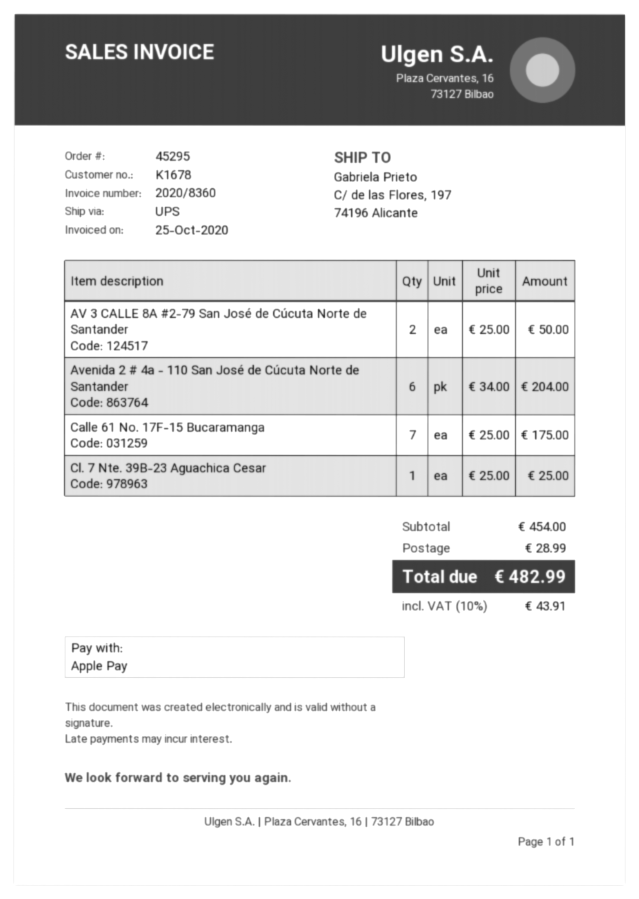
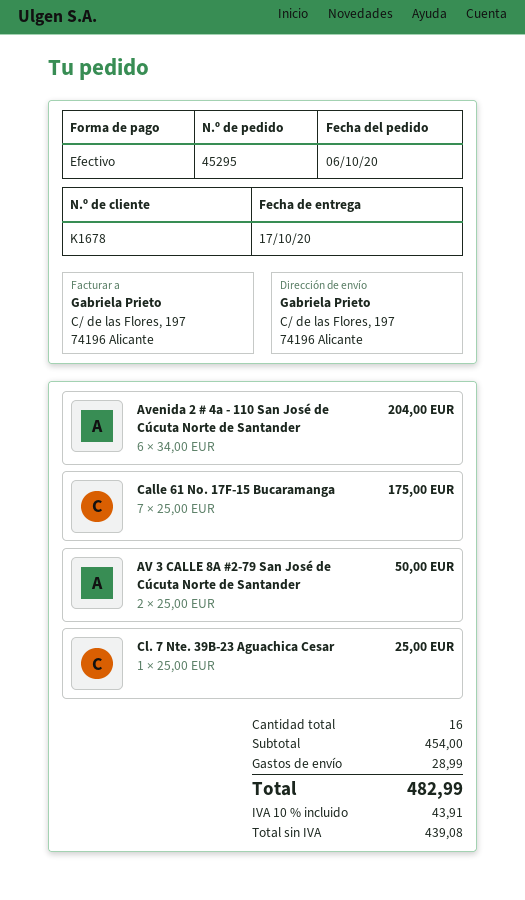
payment method: Apple Pay -> cash

